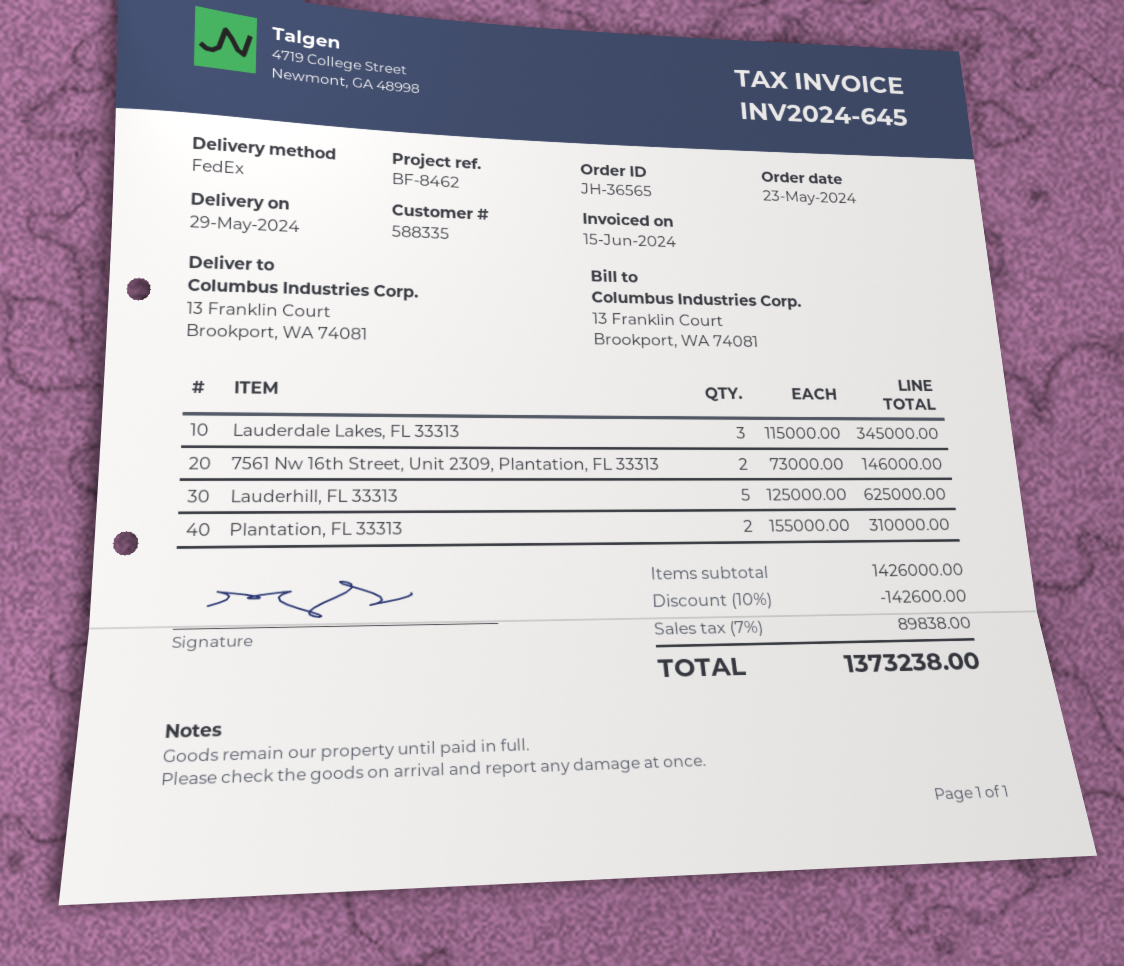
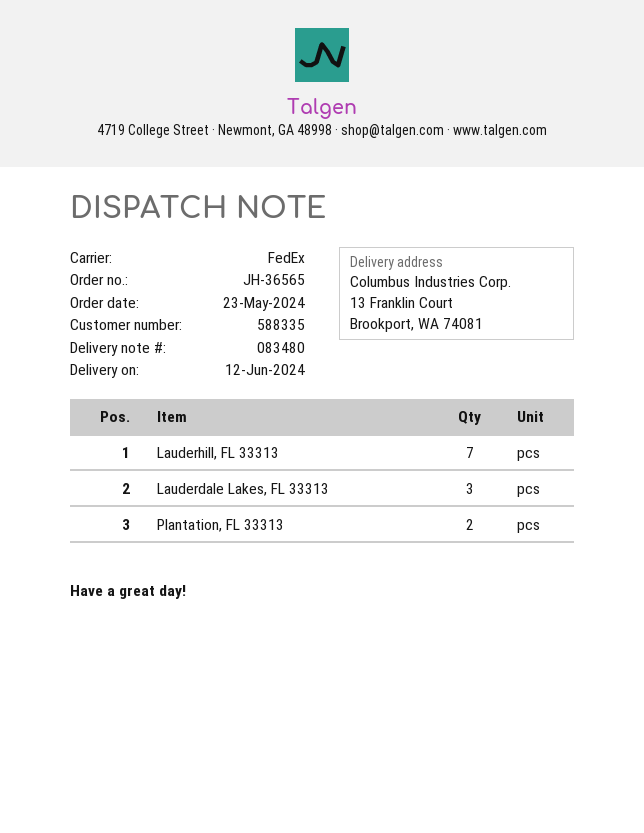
delivery date: 2024-05-29 -> 2024-06-12
7561 Nw 16th Street, Unit 2309, Plantation, FL 33313: 2 -> none
Lauderhill, FL 33313: 5 -> 7

